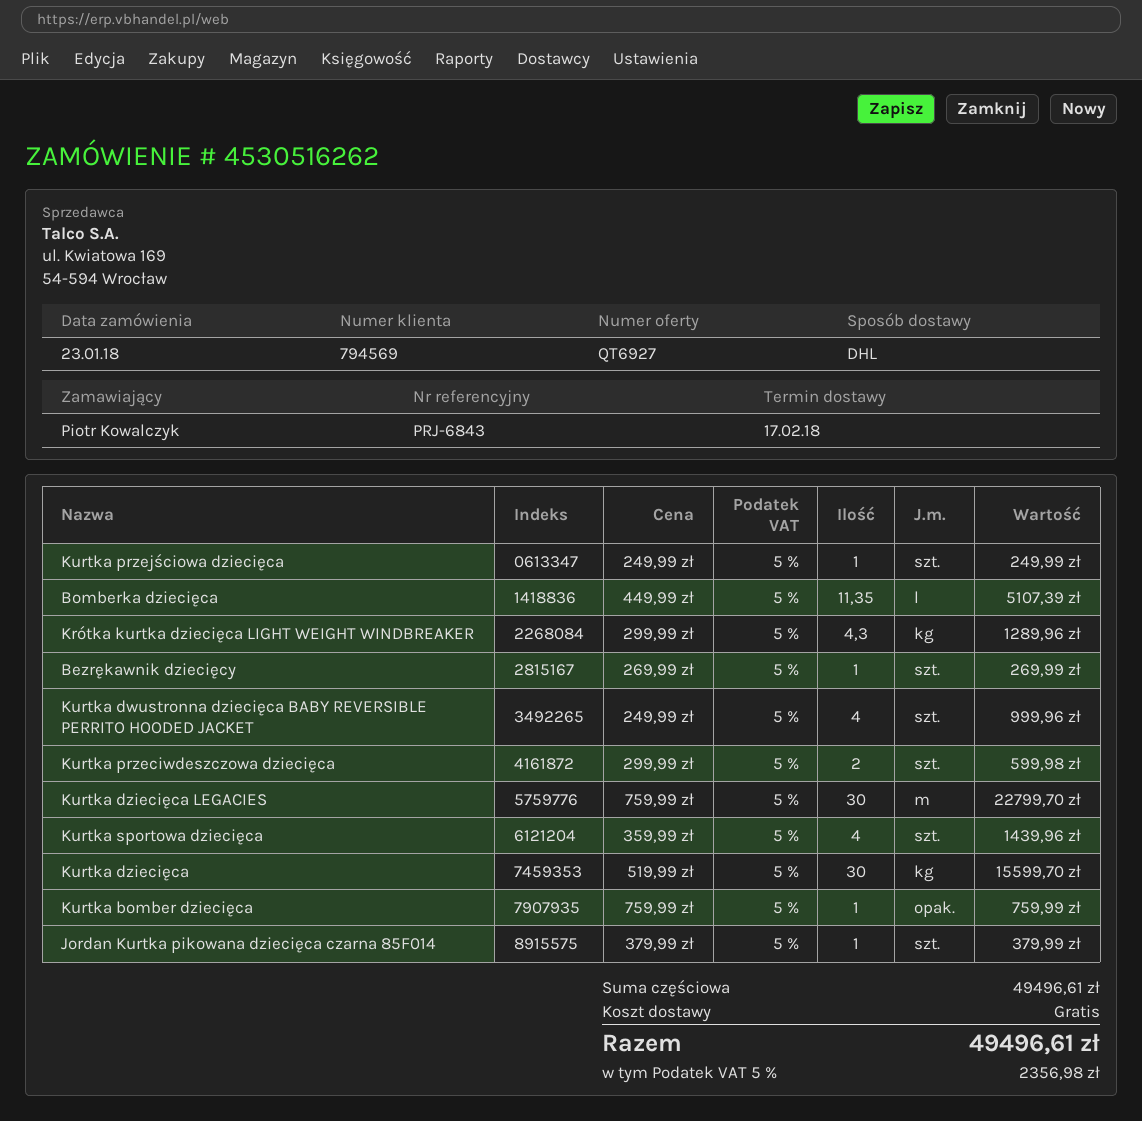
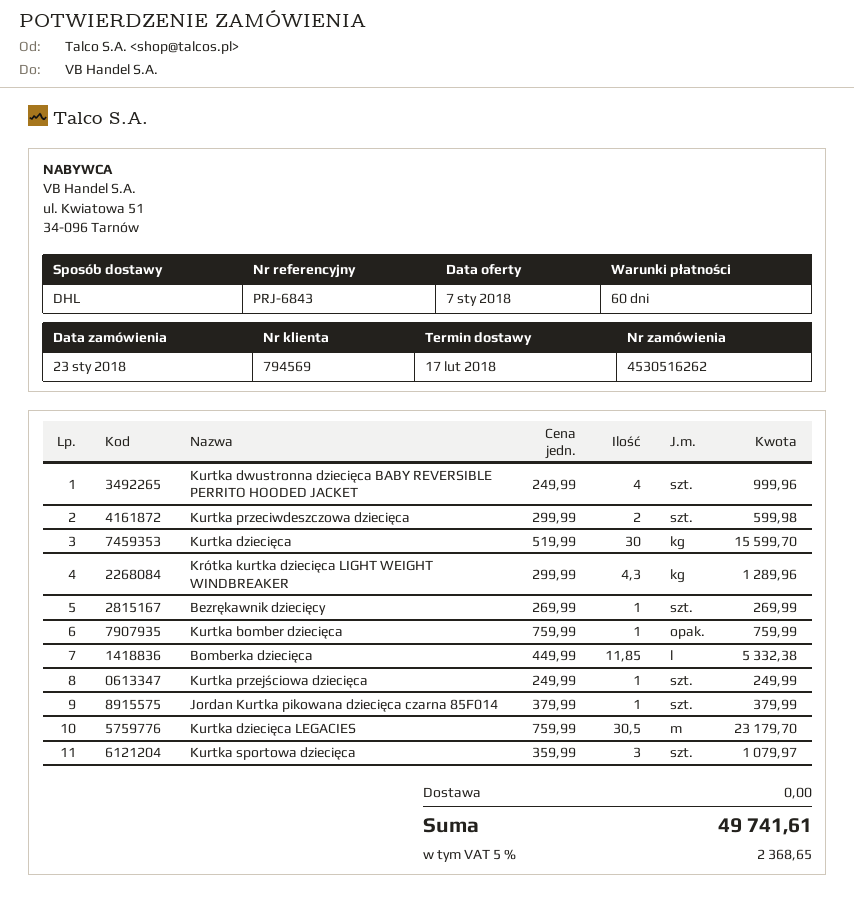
Bomberka dziecięca: 11.35 x 449.99 = 5107.39 -> 11.85 x 449.99 = 5332.38
Kurtka dziecięca LEGACIES: 30 x 759.99 = 22799.70 -> 30.5 x 759.99 = 23179.70
Kurtka sportowa dziecięca: 4 x 359.99 = 1439.96 -> 3 x 359.99 = 1079.97
tax: 5% = 2356.98 -> 5% = 2368.65
total: 49496.61 -> 49741.61

